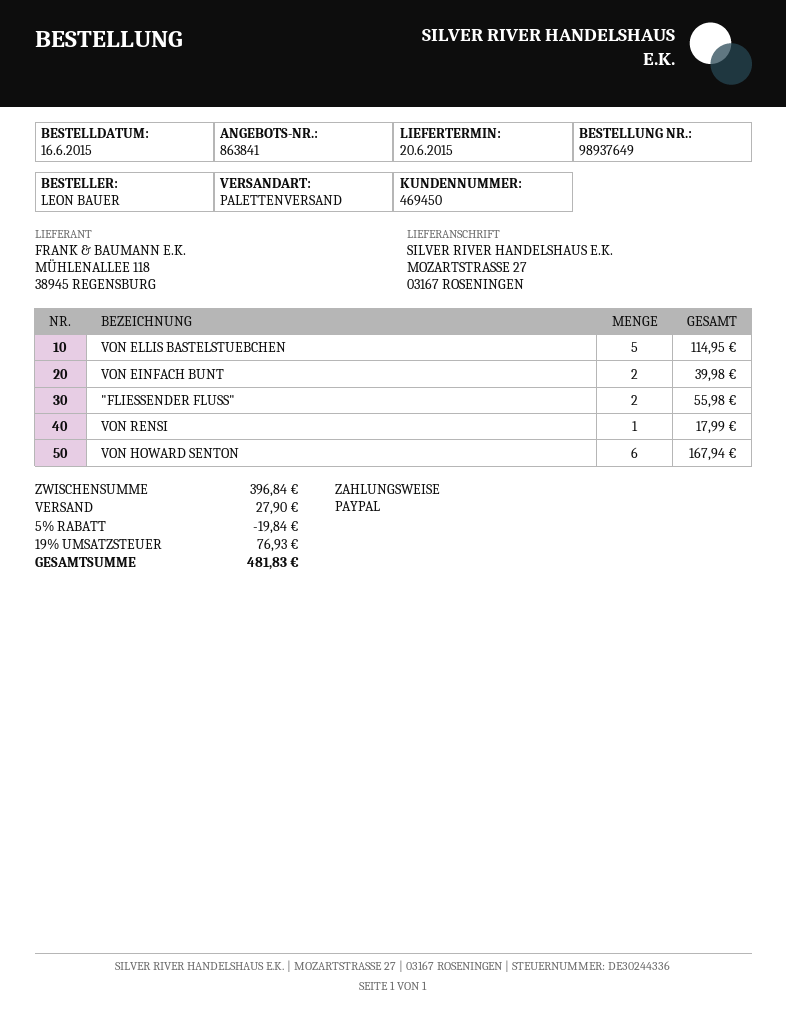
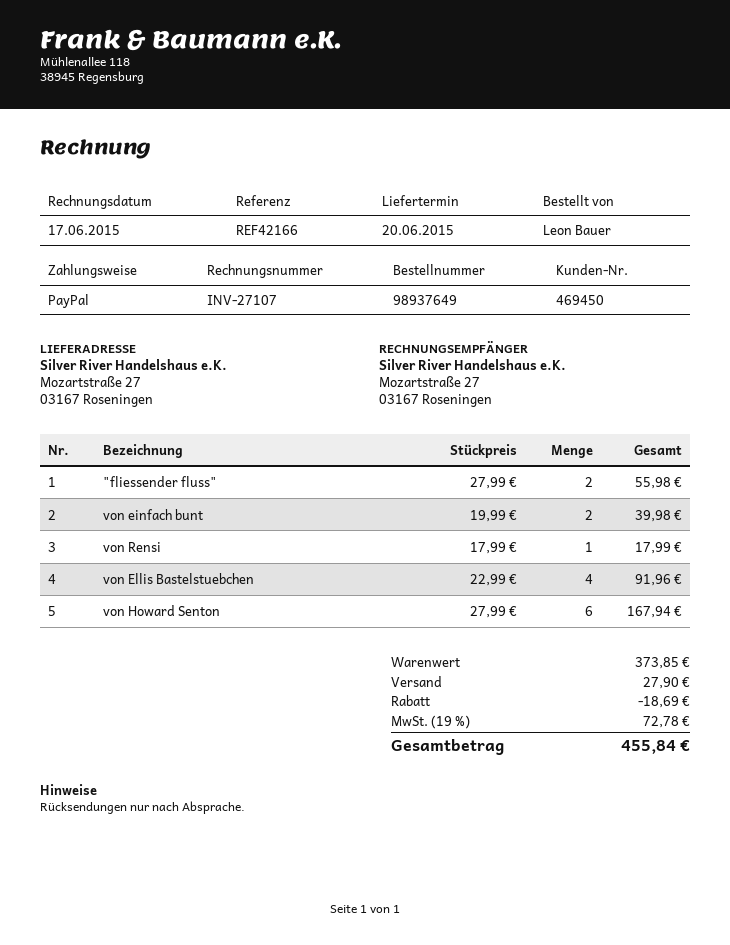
VON ELLIS BASTELSTUEBCHEN: 5 for 114.95 -> 4 for 91.96
subtotal: 396.84 -> 373.85
discount: 19.84 -> 18.69
tax: 19% = 76.93 -> 19% = 72.78
total: 481.83 -> 455.84

